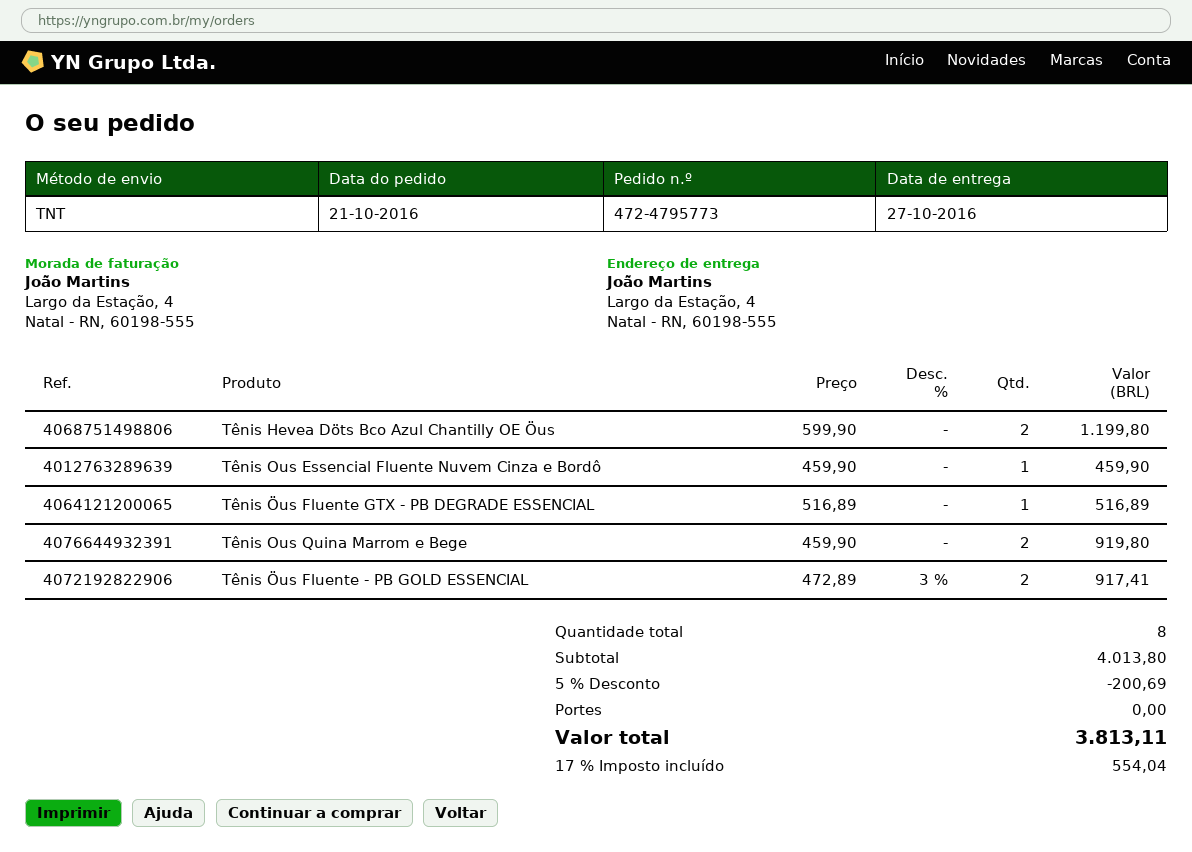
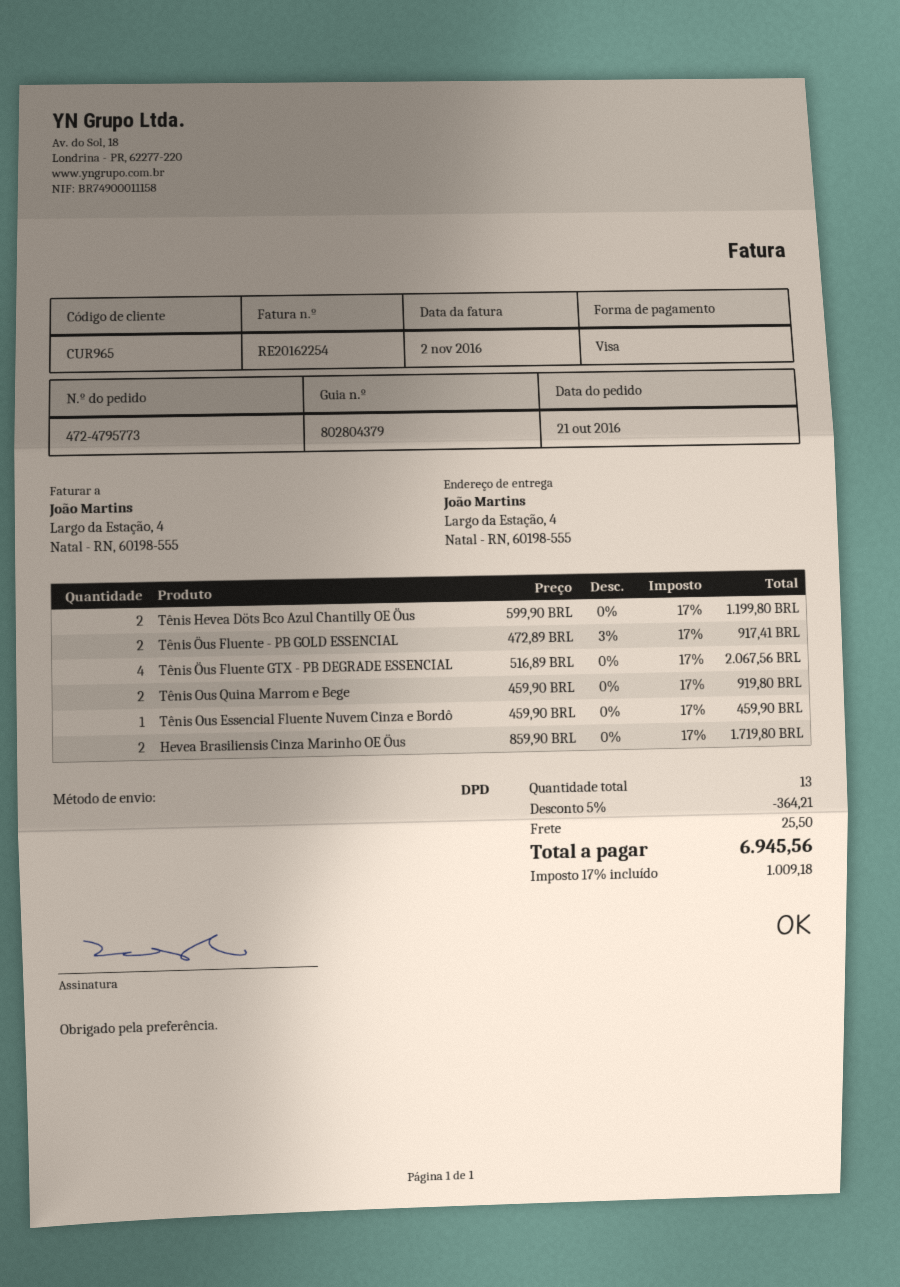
shipping method: TNT -> DPD
Tênis Öus Fluente GTX - PB DEGRADE ESSENCIAL: 1 x 516.89 = 516.89 -> 4 x 516.89 = 2067.56
Hevea Brasiliensis Cinza Marinho OE Öus: none -> 2 x 859.90 = 1719.80
total quantity: 8 -> 13
discount: 5% = 200.69 -> 5% = 364.21
shipping: 0.00 -> 25.50
tax: 17% = 554.04 -> 17% = 1009.18
total: 3813.11 -> 6945.56

